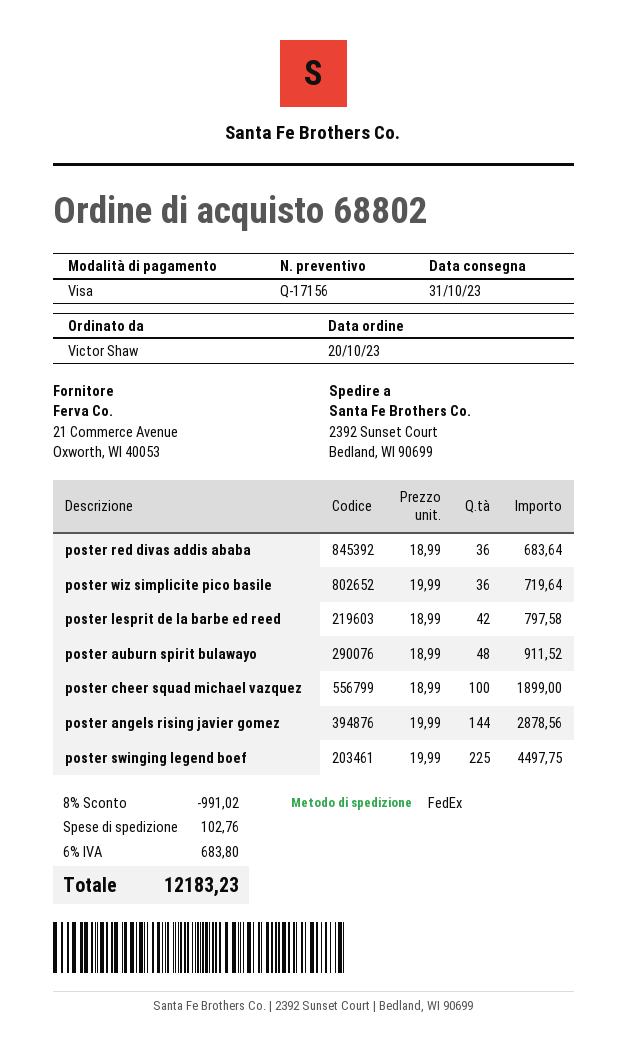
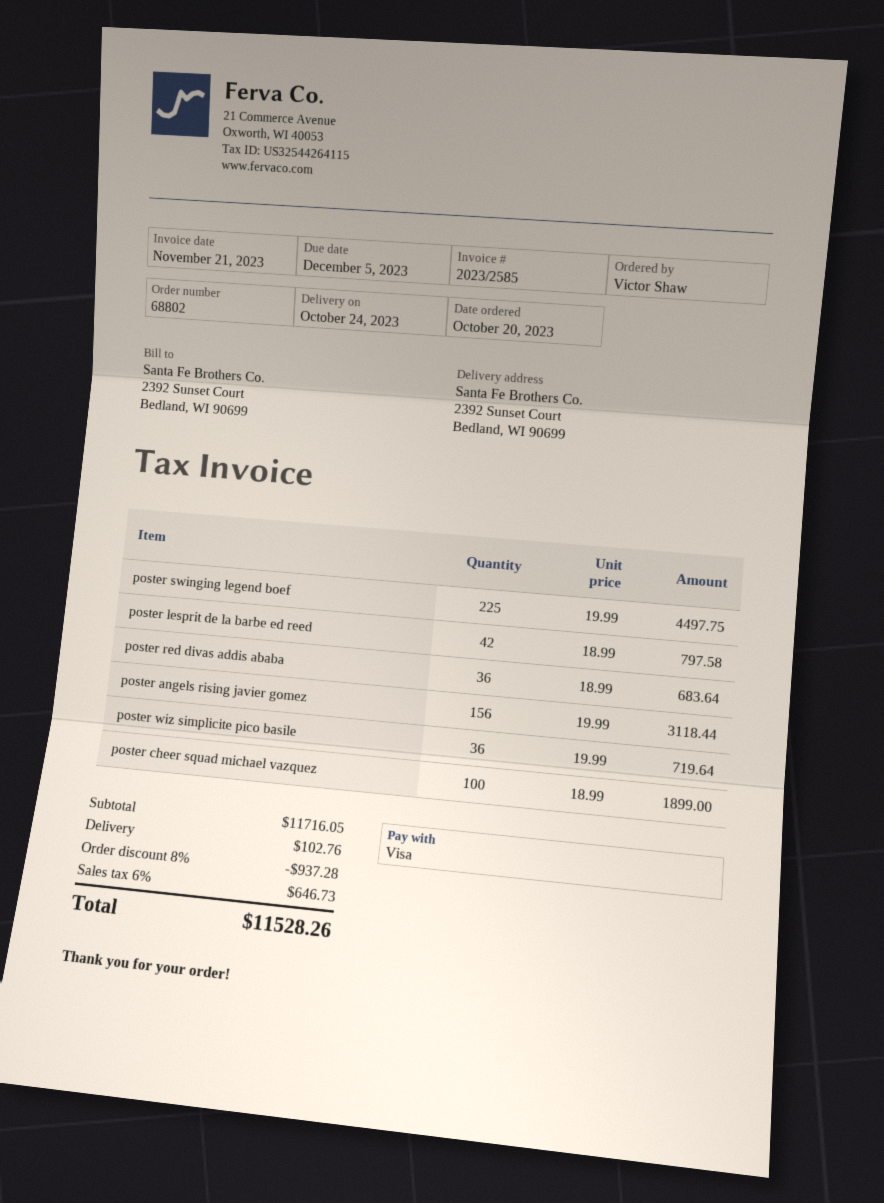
delivery date: 2023-10-31 -> 2023-10-24
poster auburn spirit bulawayo: 48 x 18.99 = 911.52 -> none
poster angels rising javier gomez: 144 x 19.99 = 2878.56 -> 156 x 19.99 = 3118.44
discount: 8% = 991.02 -> 8% = 937.28
tax: 6% = 683.80 -> 6% = 646.73
total: 12183.23 -> 11528.26

